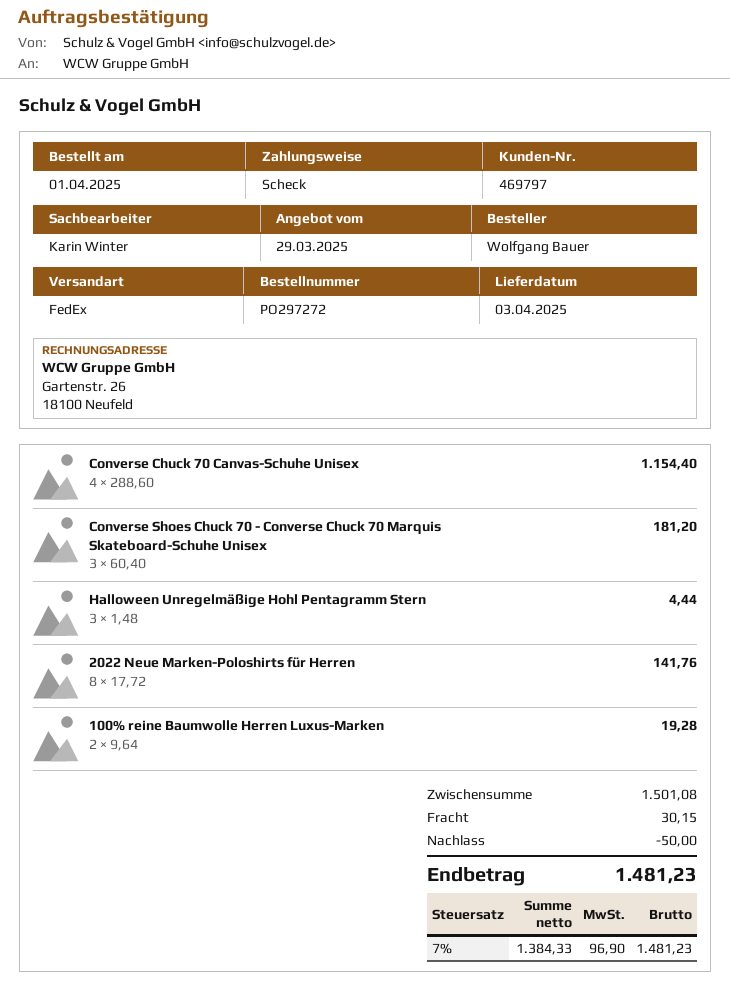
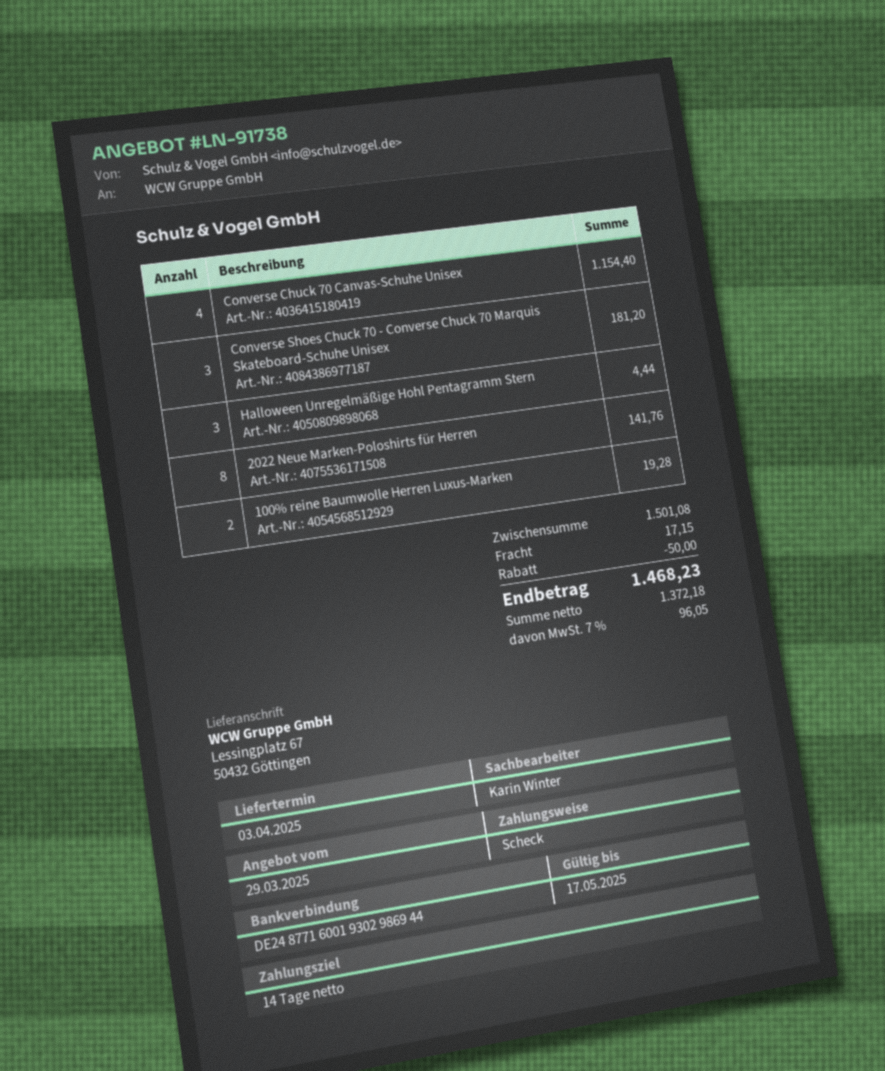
shipping: 30.15 -> 17.15
net: 1384.33 -> 1372.18
tax: 7% = 96.90 -> 7% = 96.05
total: 1481.23 -> 1468.23

